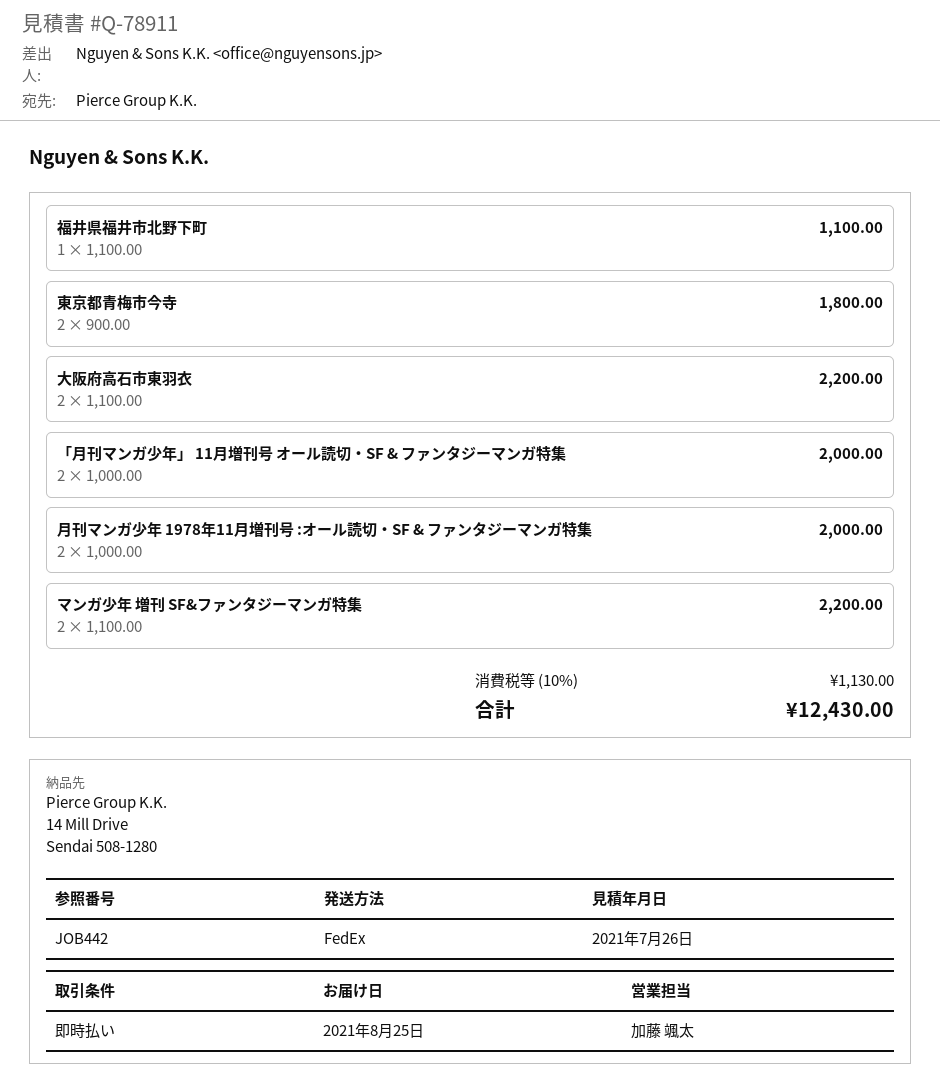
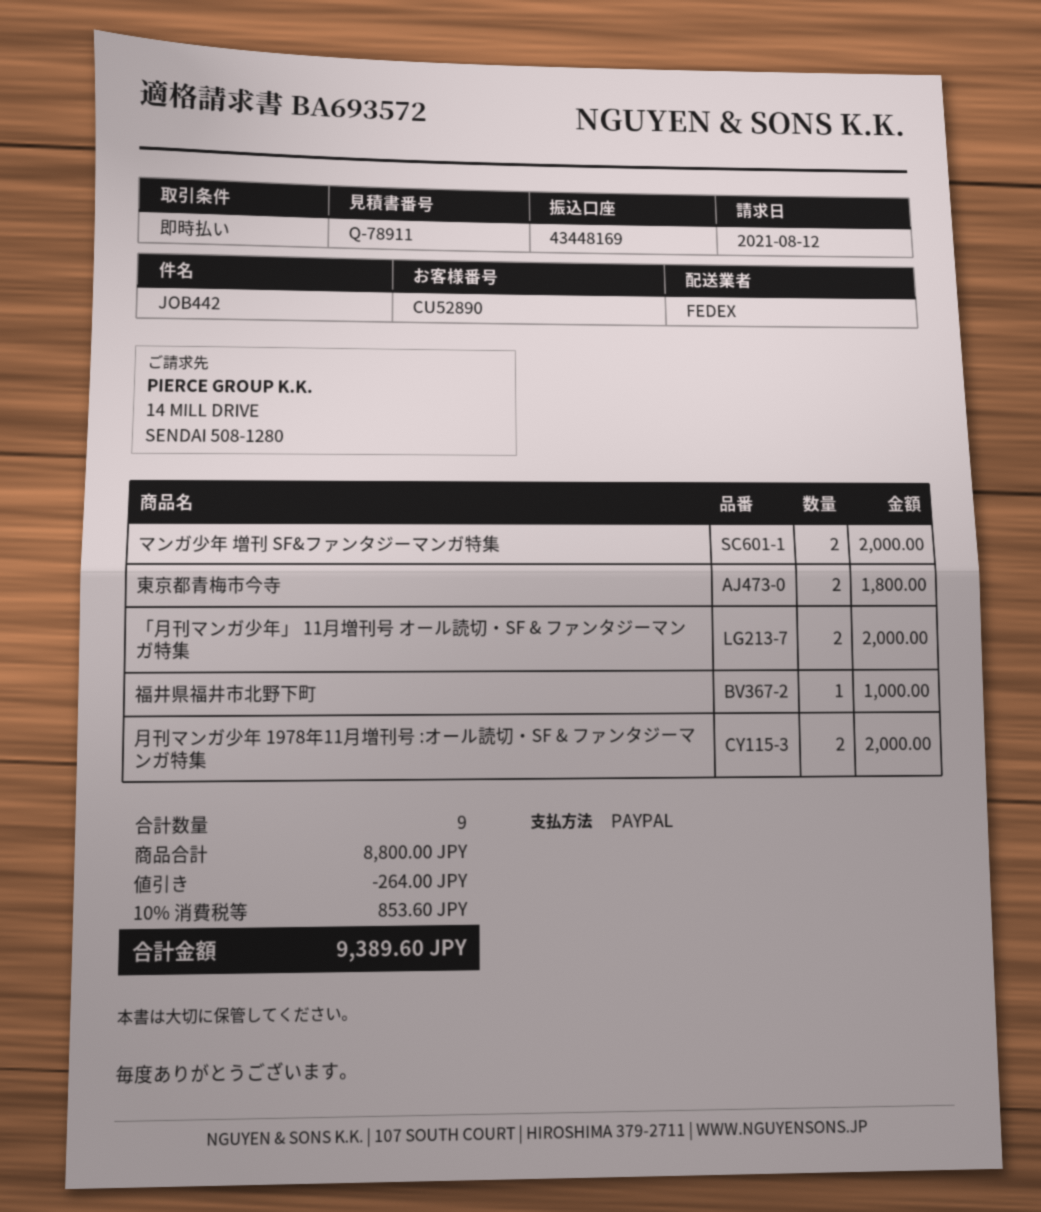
福井県福井市北野下町: 1 for 1100.00 -> 1 for 1000.00
大阪府高石市東羽衣: 2 for 2200.00 -> none
マンガ少年 増刊 SF&ファンタジーマンガ特集: 2 for 2200.00 -> 2 for 2000.00
discount: none -> 264.00
tax: 10% = 1130.00 -> 10% = 853.60
total: 12430.00 -> 9389.60

